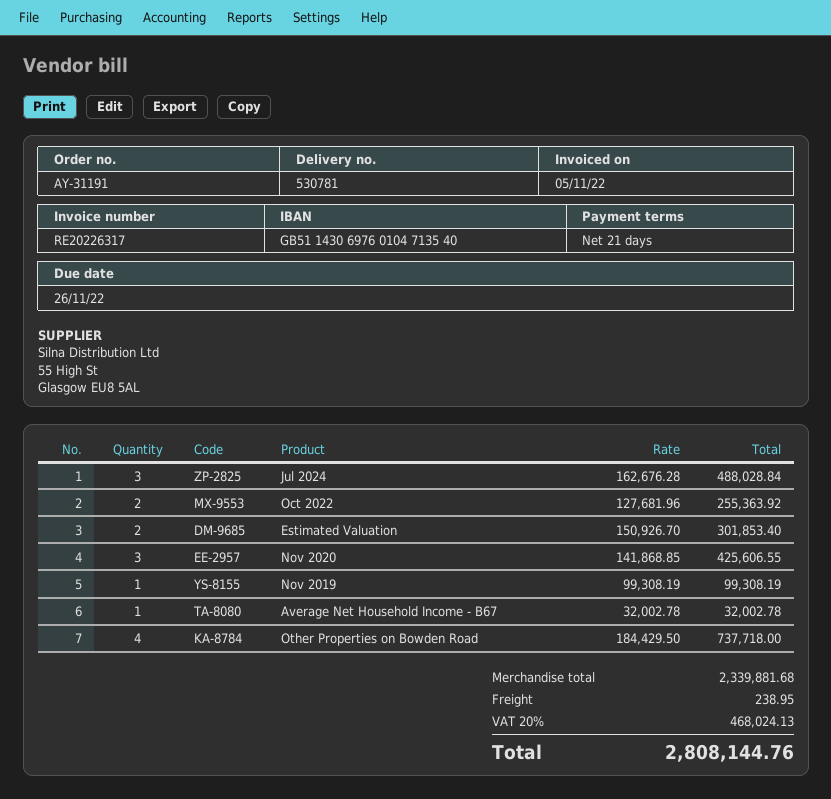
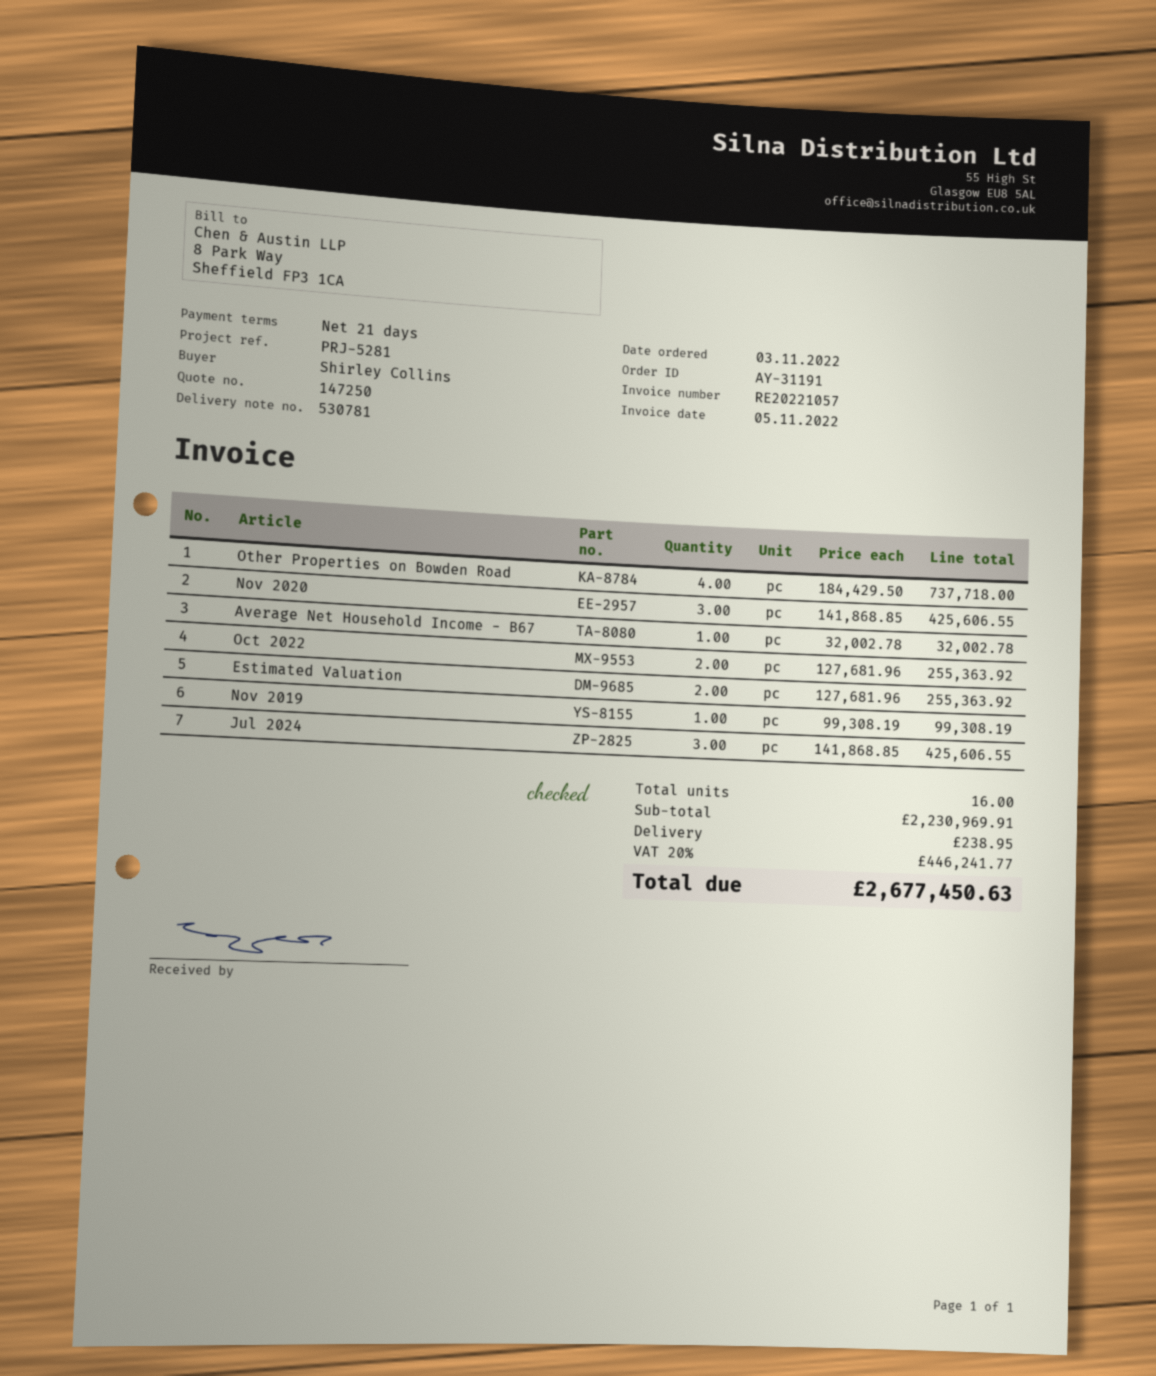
invoice number: RE20226317 -> RE20221057
Jul 2024: 3 x 162676.28 = 488028.84 -> 3 x 141868.85 = 425606.55
Estimated Valuation: 2 x 150926.70 = 301853.40 -> 2 x 127681.96 = 255363.92
subtotal: 2339881.68 -> 2230969.91
tax: 20% = 468024.13 -> 20% = 446241.77
total: 2808144.76 -> 2677450.63

